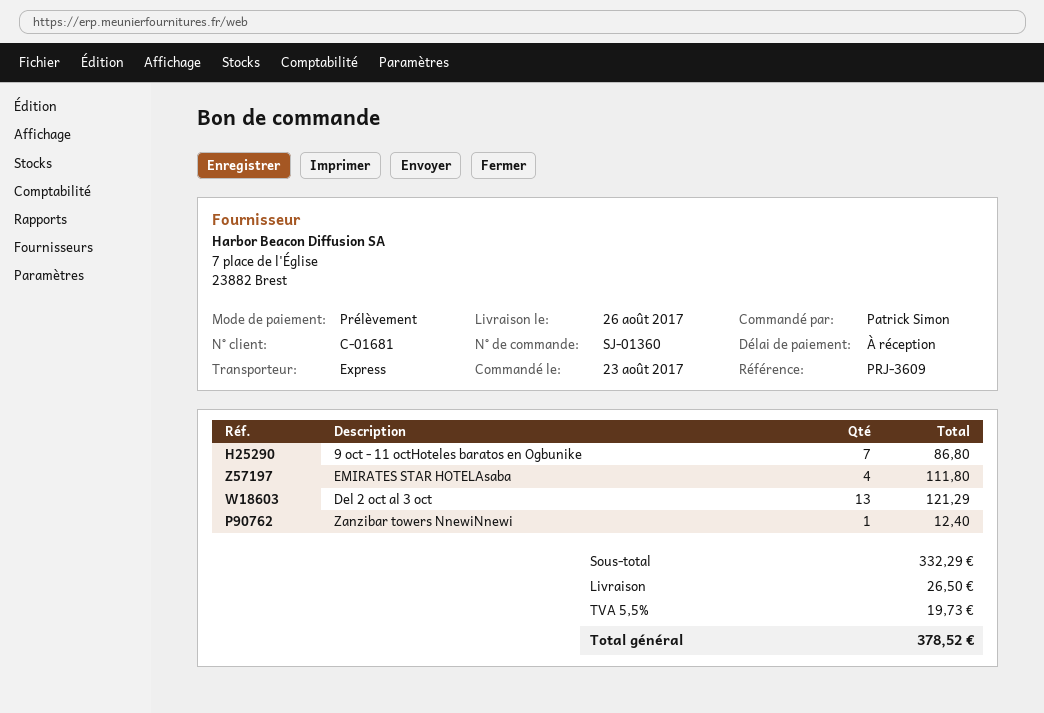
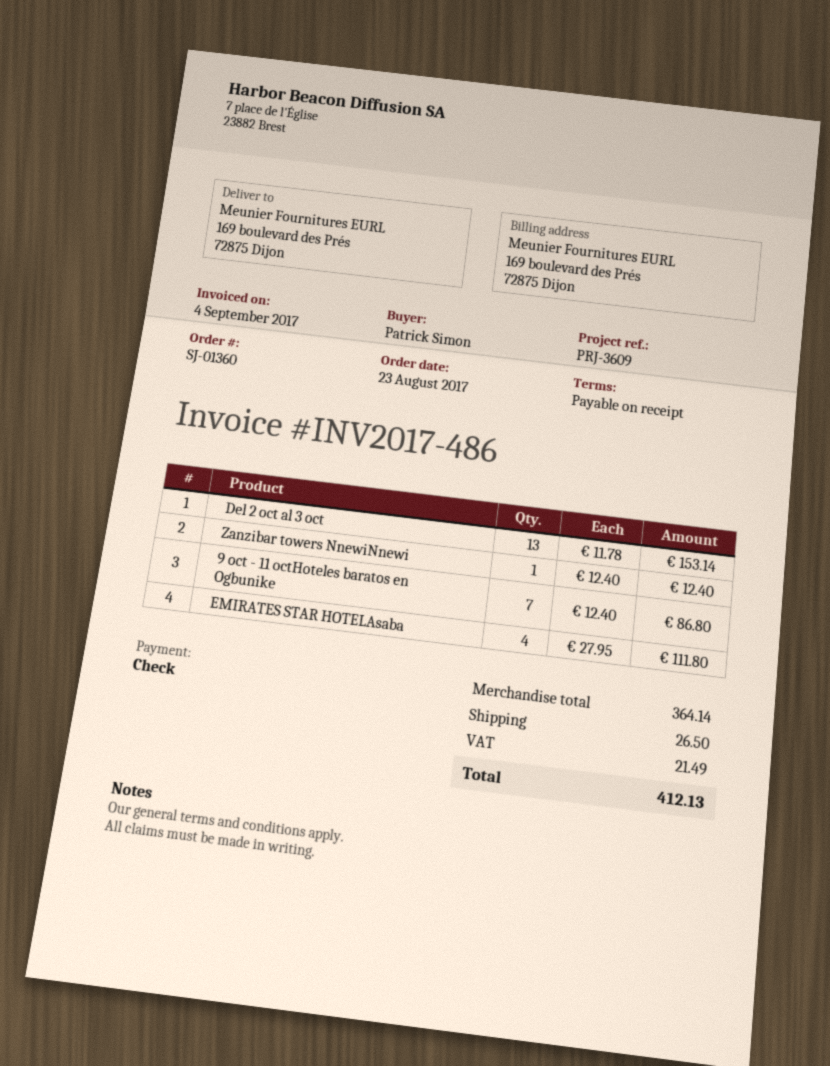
payment method: direct debit -> cheque
Del 2 oct al 3 oct: 13 for 121.29 -> 13 for 153.14
subtotal: 332.29 -> 364.14
tax: 19.73 -> 21.49
total: 378.52 -> 412.13

